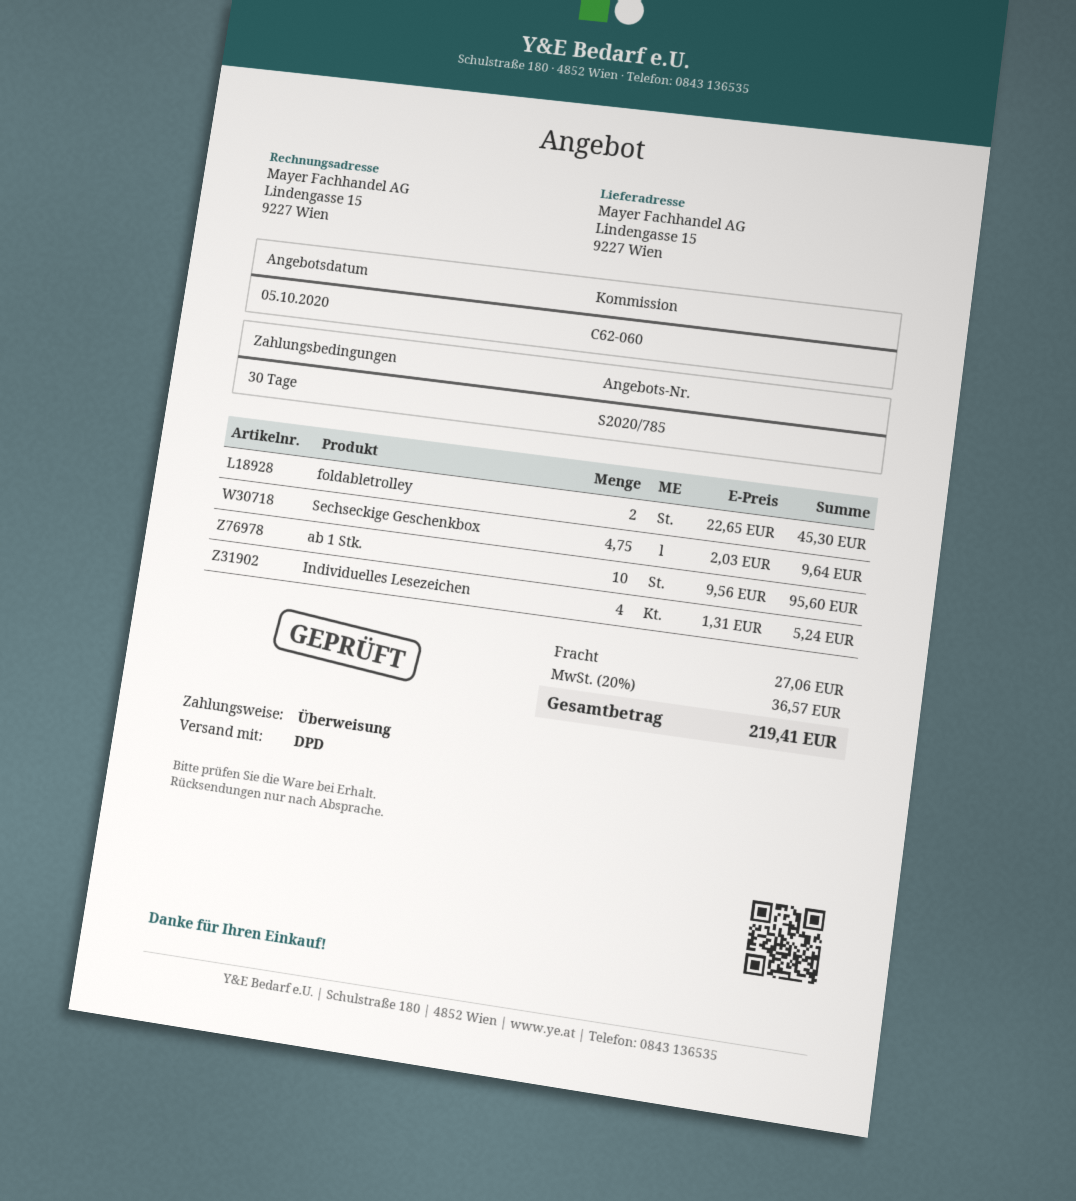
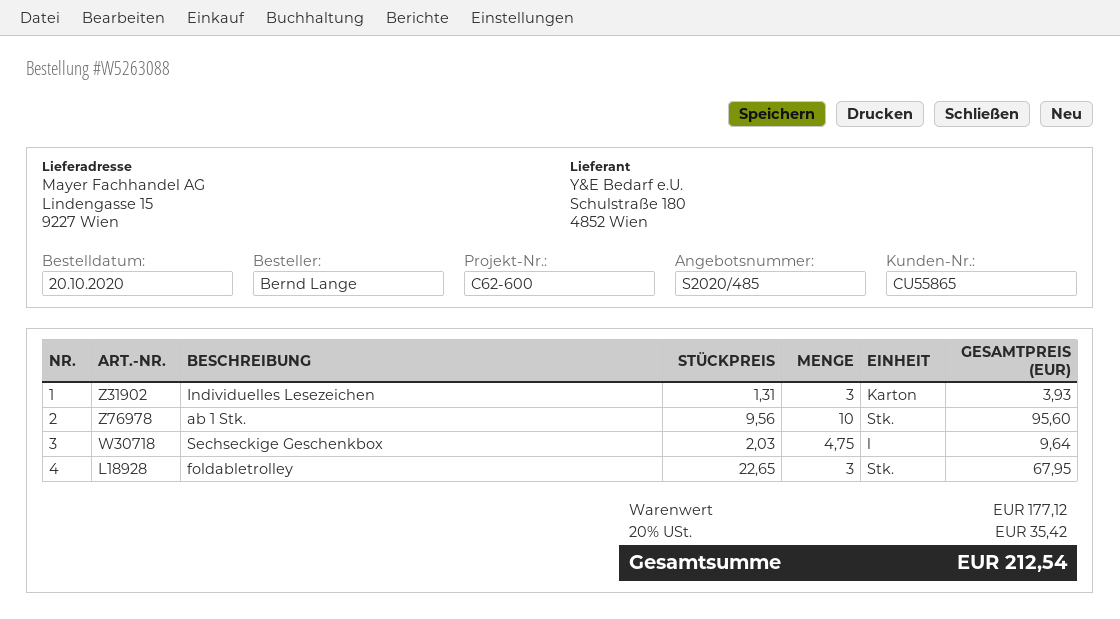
quote number: S2020/785 -> S2020/485
reference: C62-060 -> C62-600
foldabletrolley: 2 x 22.65 = 45.30 -> 3 x 22.65 = 67.95
Individuelles Lesezeichen: 4 x 1.31 = 5.24 -> 3 x 1.31 = 3.93
shipping: 27.06 -> none
tax: 20% = 36.57 -> 20% = 35.42
total: 219.41 -> 212.54

